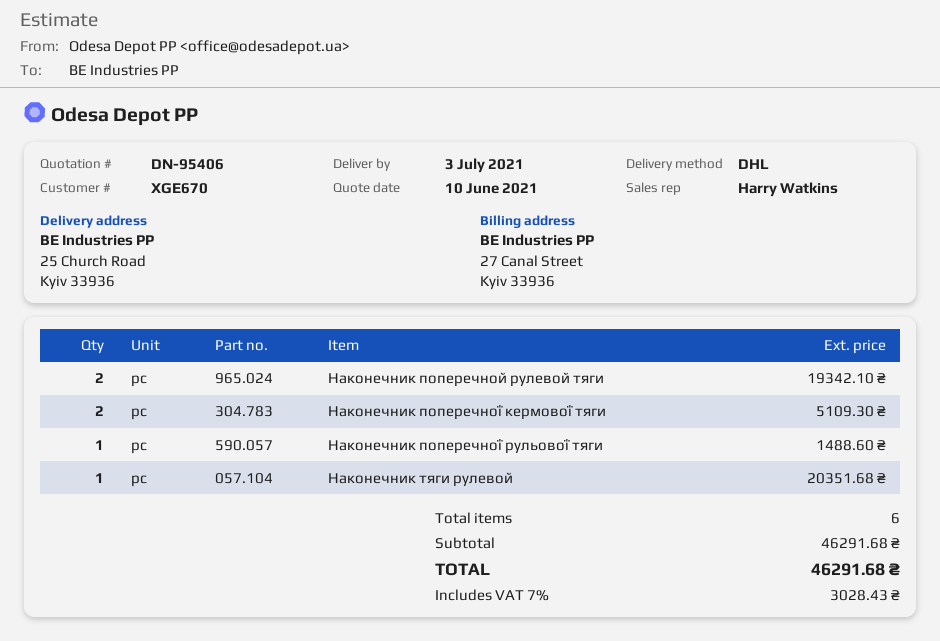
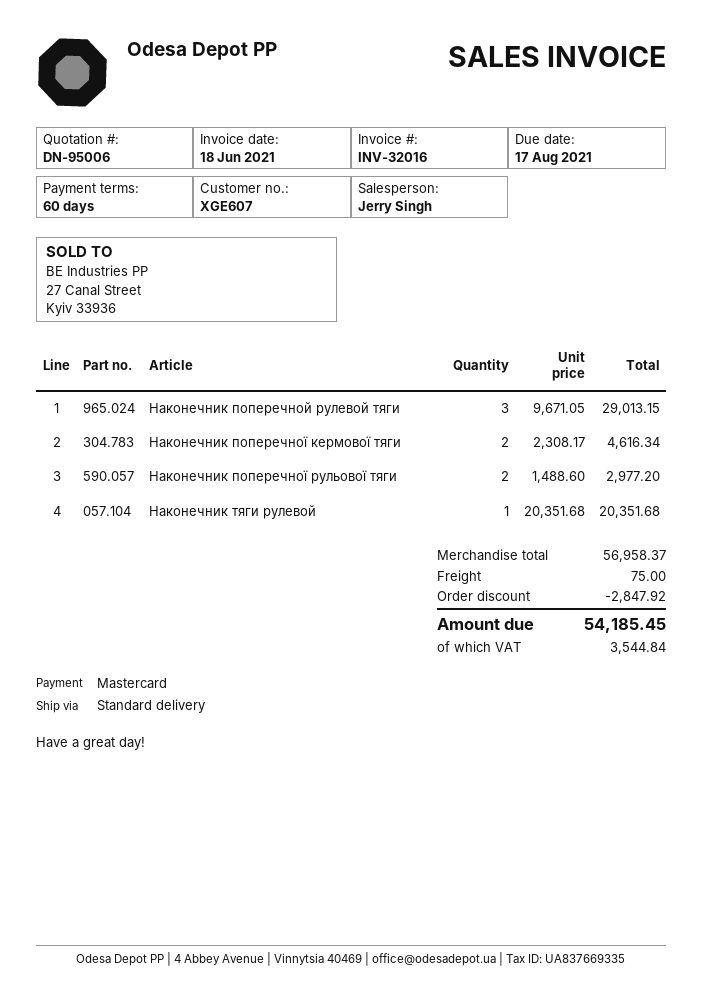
quote number: DN-95406 -> DN-95006
customer number: XGE670 -> XGE607
sales rep: Harry Watkins -> Jerry Singh
shipping method: DHL -> standard
Наконечник поперечной рулевой тяги: 2 for 19342.10 -> 3 for 29013.15
Наконечник поперечної кермової тяги: 2 for 5109.30 -> 2 for 4616.34
Наконечник поперечної рульової тяги: 1 for 1488.60 -> 2 for 2977.20
subtotal: 46291.68 -> 56958.37
discount: none -> 2847.92
shipping: none -> 75.00
tax: 3028.43 -> 3544.84
total: 46291.68 -> 54185.45

